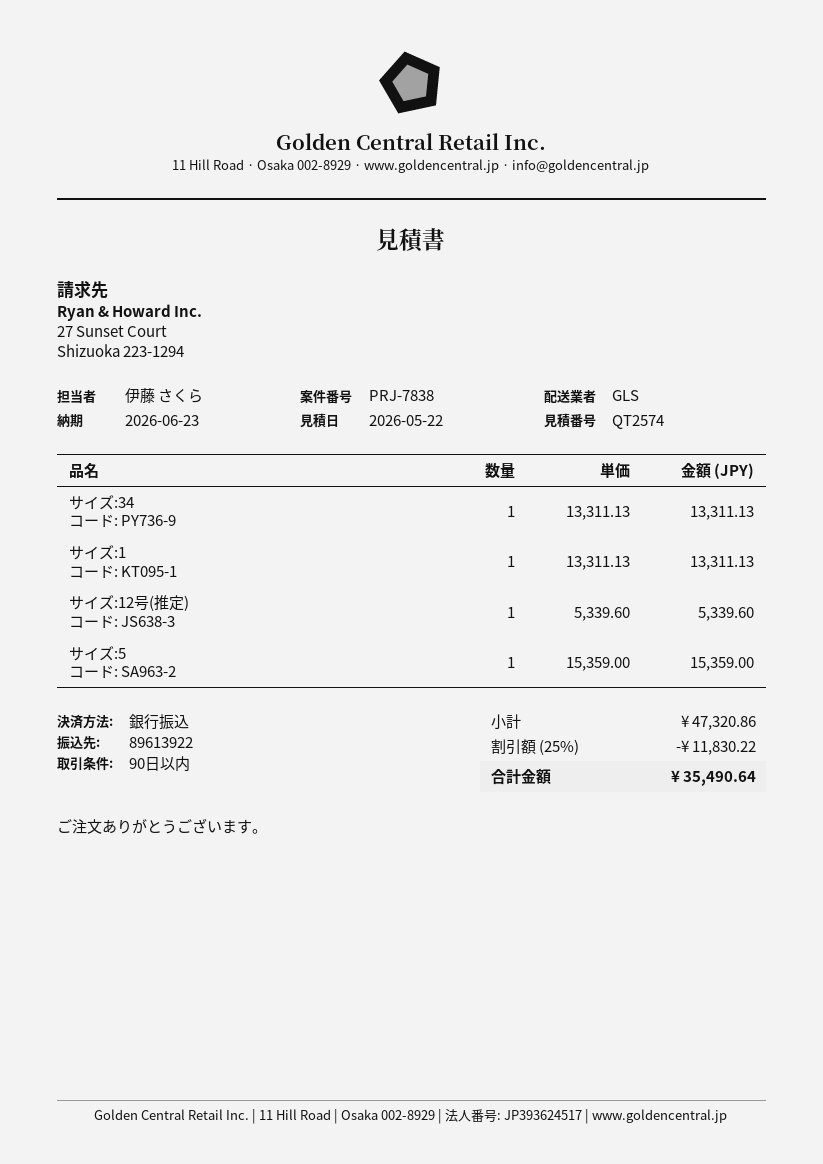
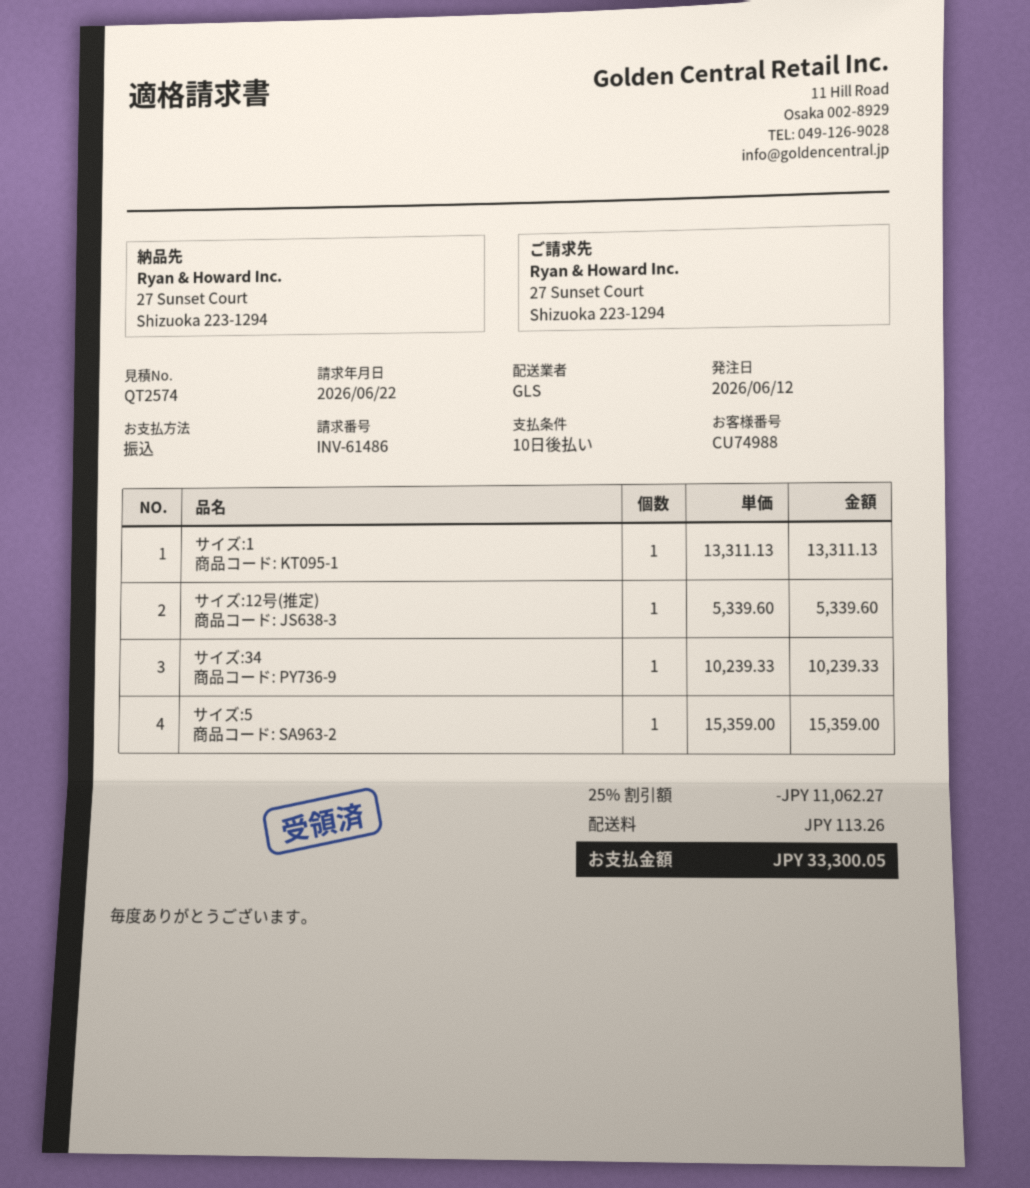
payment terms: 90 days -> 10 days
サイズ:34: 1 x 13311.13 = 13311.13 -> 1 x 10239.33 = 10239.33
discount: 25% = 11830.22 -> 25% = 11062.27
shipping: none -> 113.26
total: 35490.64 -> 33300.05

